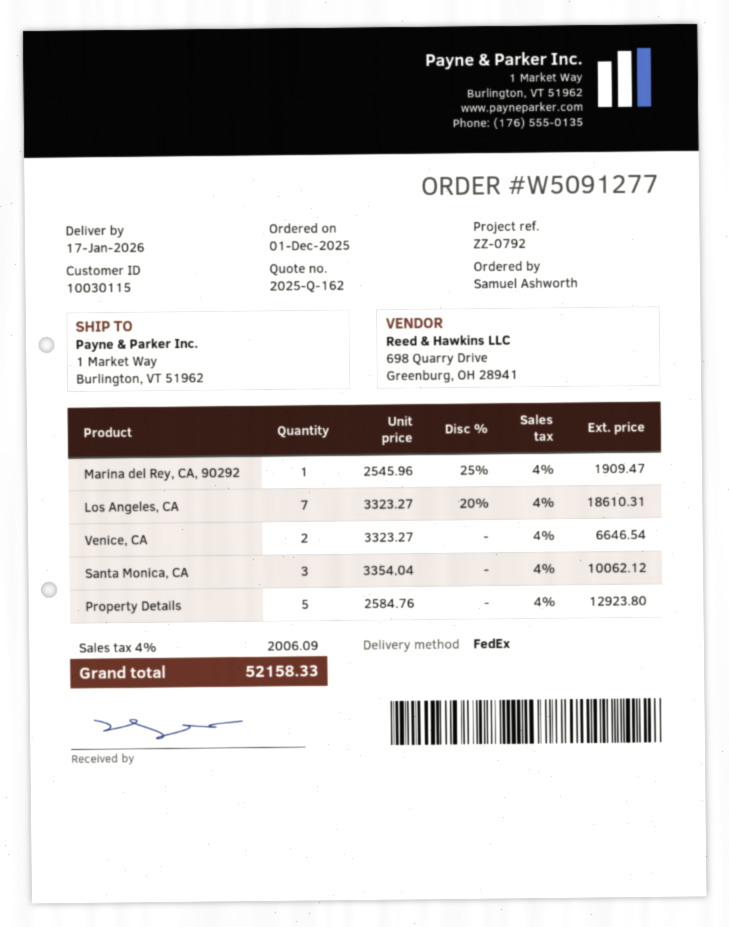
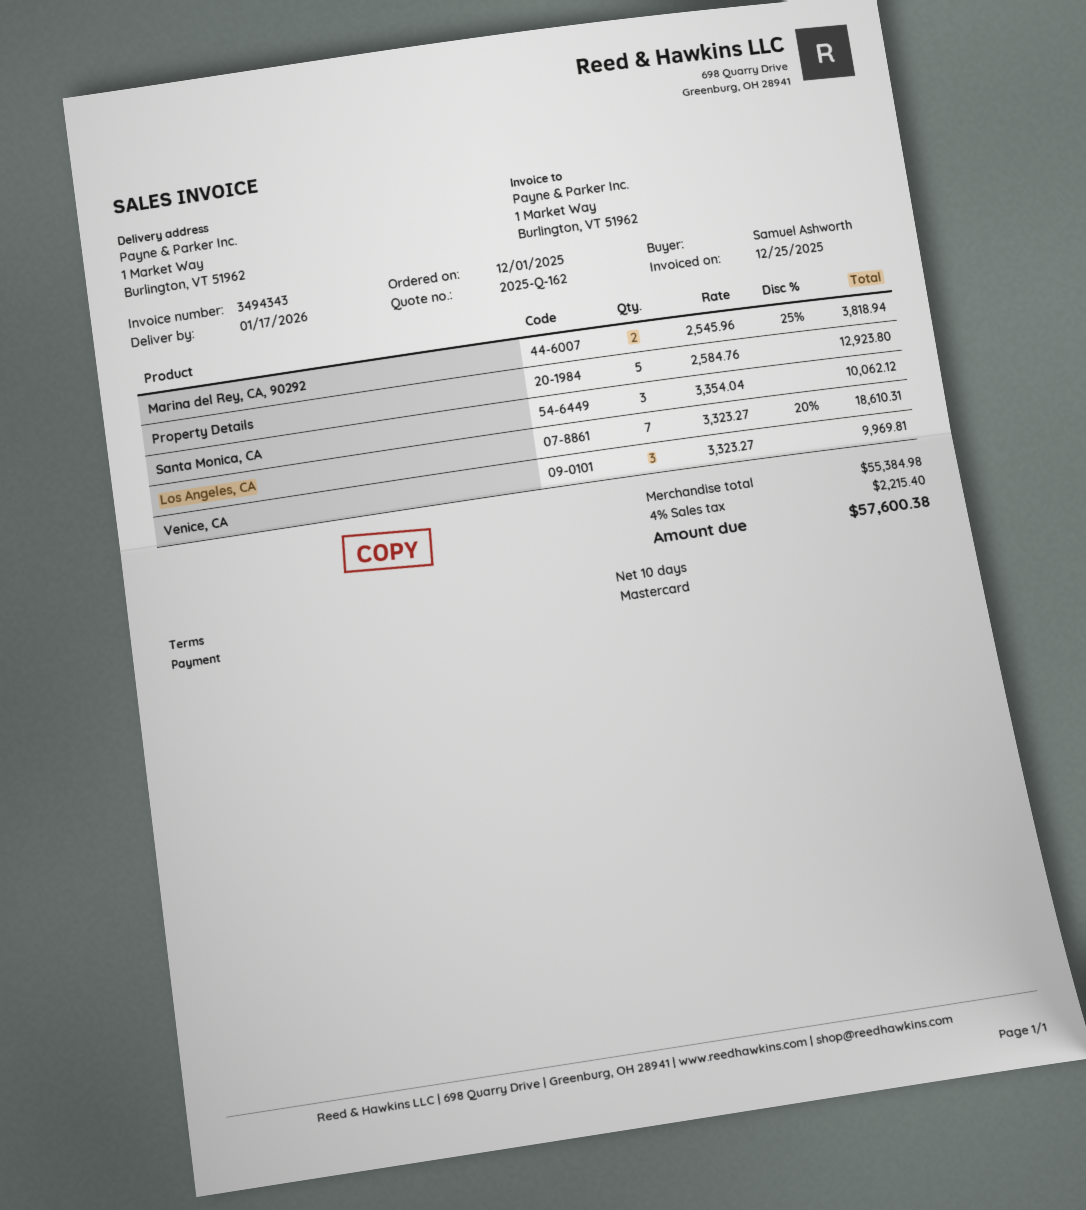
Marina del Rey, CA, 90292: 1 x 2545.96 - 25% = 1909.47 -> 2 x 2545.96 - 25% = 3818.94
Venice, CA: 2 x 3323.27 = 6646.54 -> 3 x 3323.27 = 9969.81
tax: 4% = 2006.09 -> 4% = 2215.40
total: 52158.33 -> 57600.38

